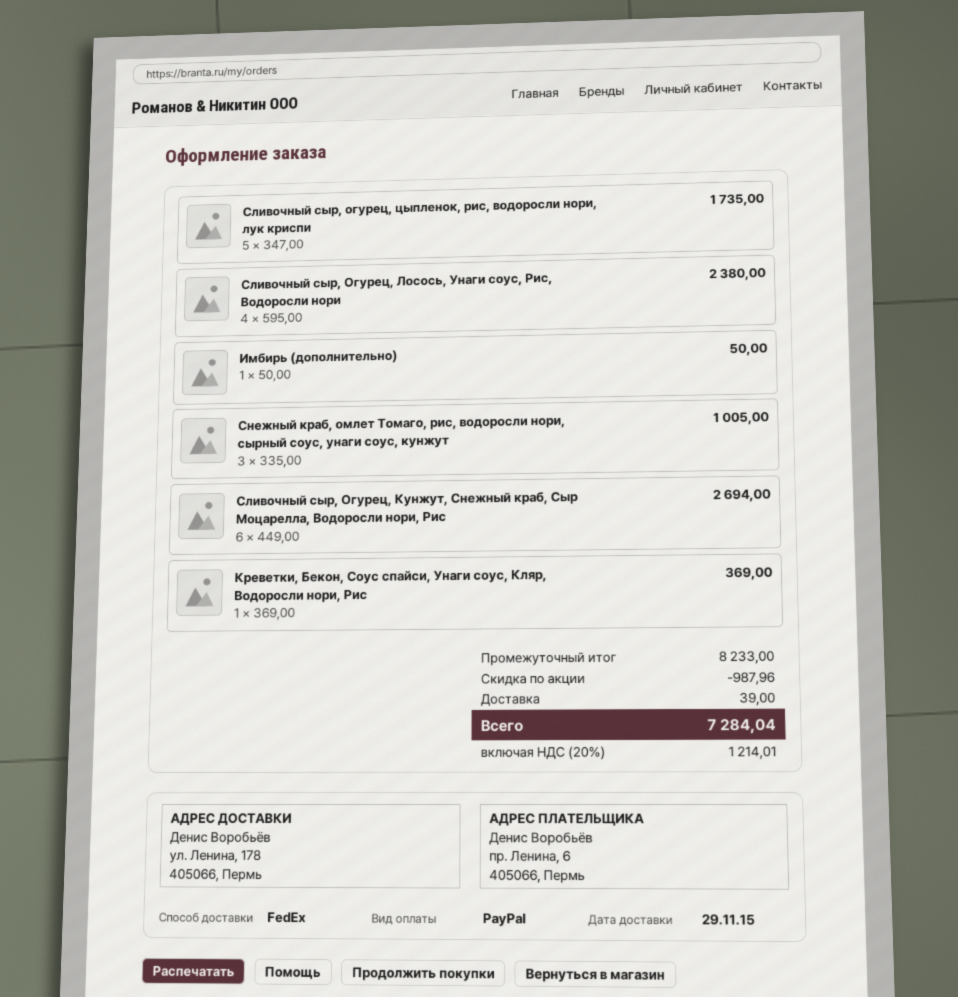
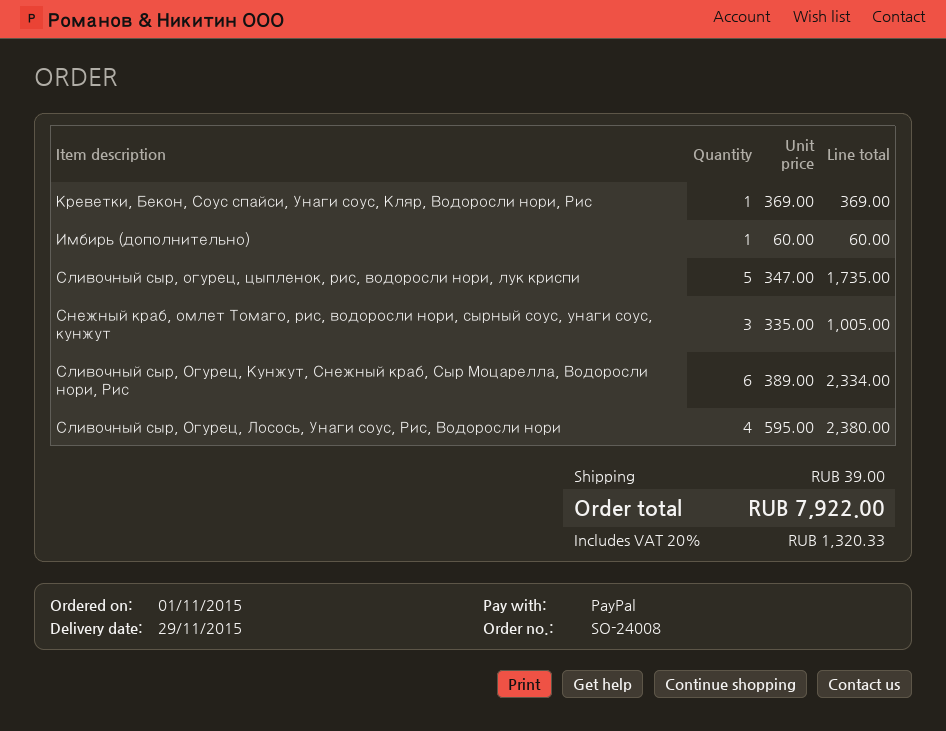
Имбирь (дополнительно): 1 x 50.00 = 50.00 -> 1 x 60.00 = 60.00
Сливочный сыр, Огурец, Кунжут, Снежный краб, Сыр Моцарелла, Водоросли нори, Рис: 6 x 449.00 = 2694.00 -> 6 x 389.00 = 2334.00
discount: 987.96 -> none
tax: 20% = 1214.01 -> 20% = 1320.33
total: 7284.04 -> 7922.00

